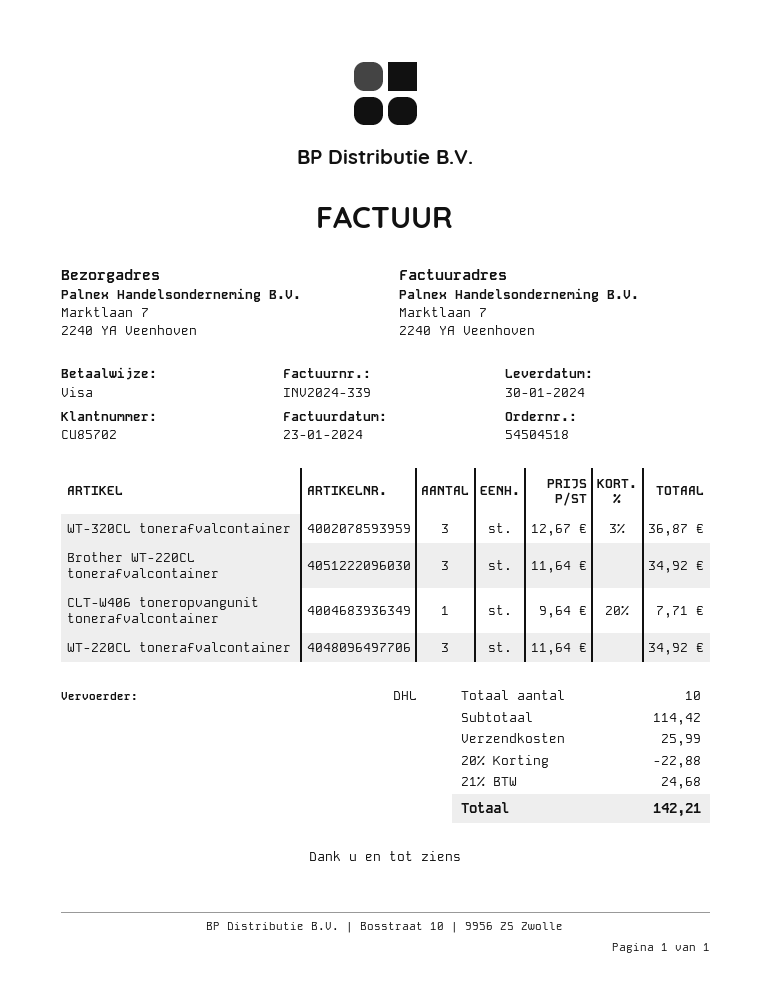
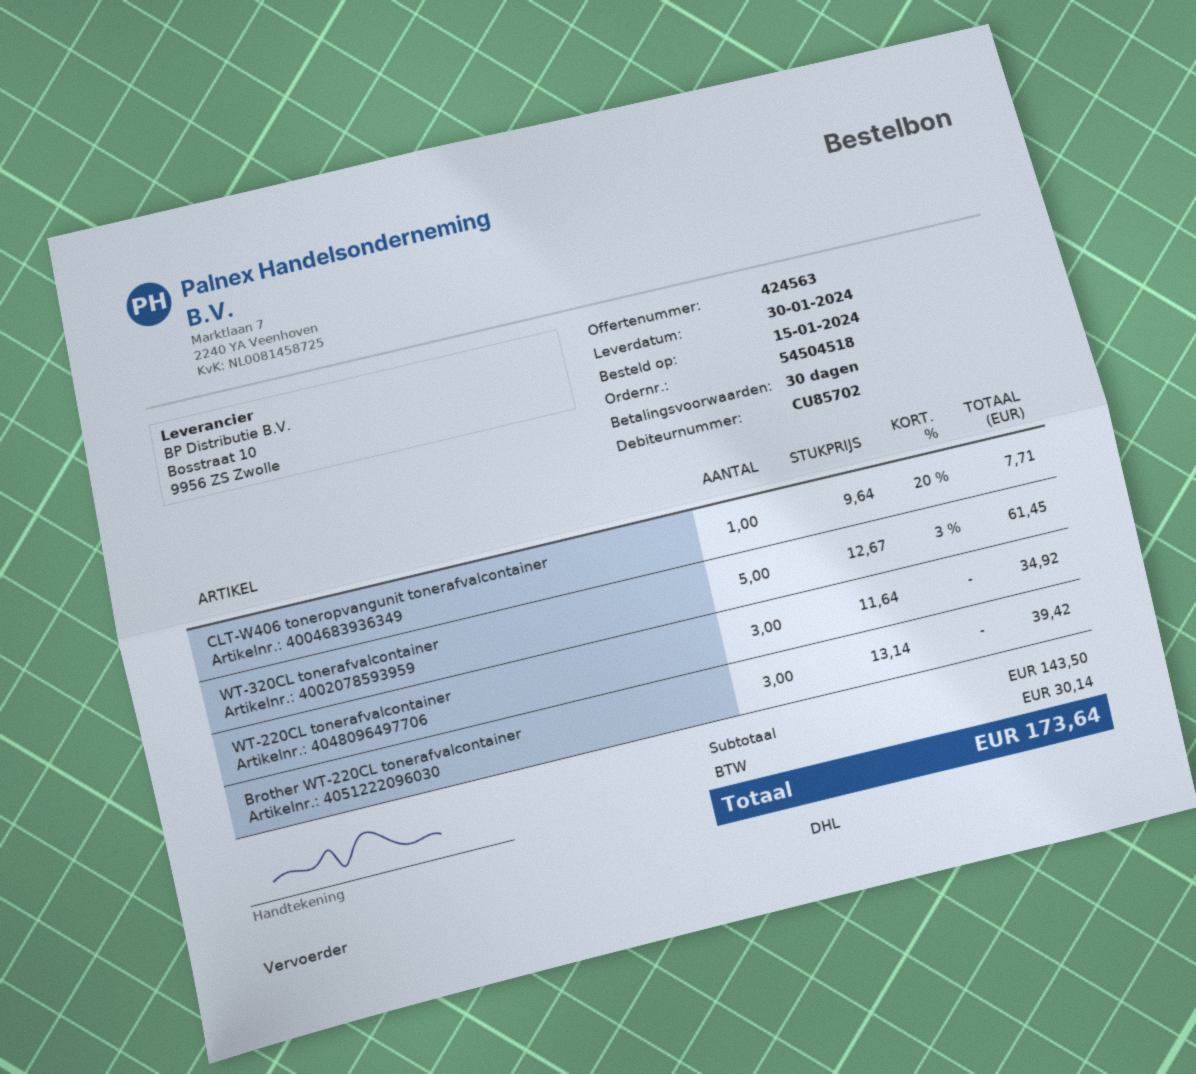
WT-320CL tonerafvalcontainer: 3 x 12.67 - 3% = 36.87 -> 5 x 12.67 - 3% = 61.45
Brother WT-220CL tonerafvalcontainer: 3 x 11.64 = 34.92 -> 3 x 13.14 = 39.42
subtotal: 114.42 -> 143.50
discount: 20% = 22.88 -> none
shipping: 25.99 -> none
tax: 24.68 -> 30.14
total: 142.21 -> 173.64

